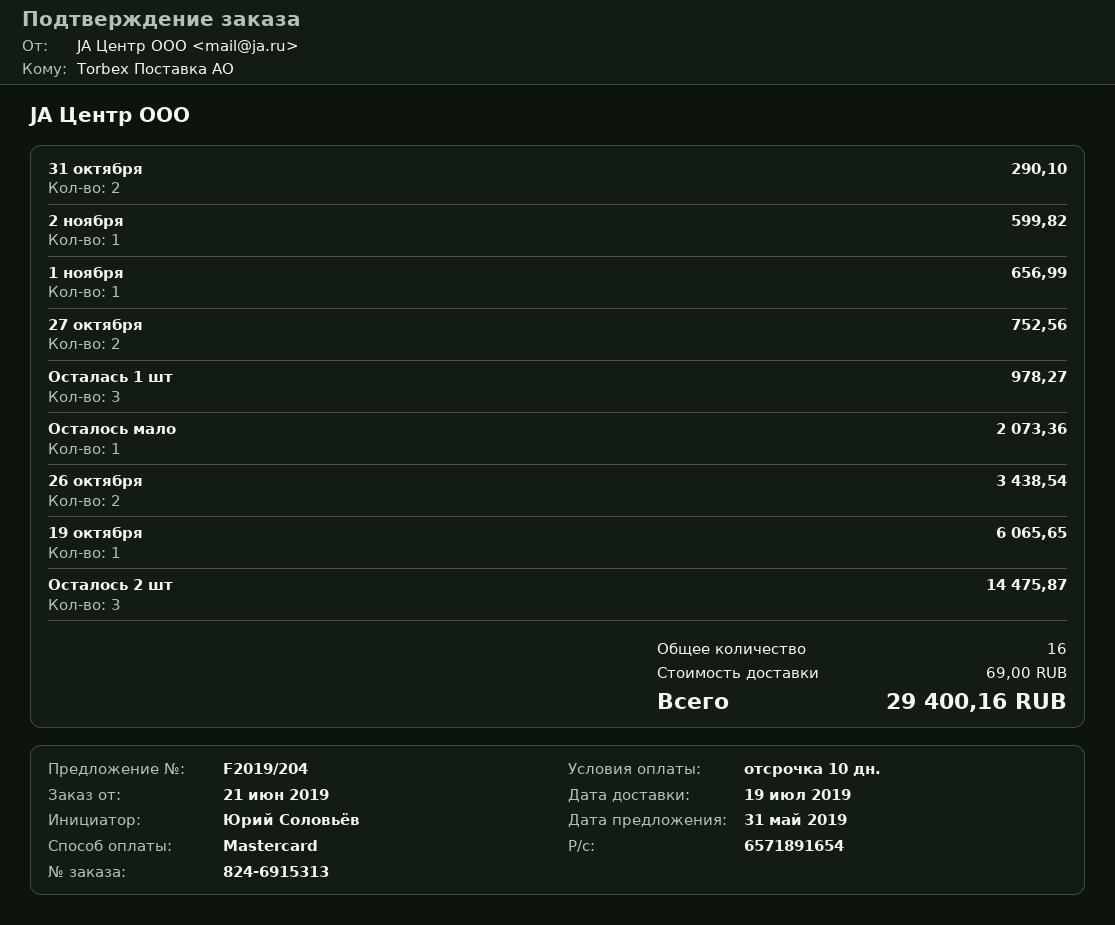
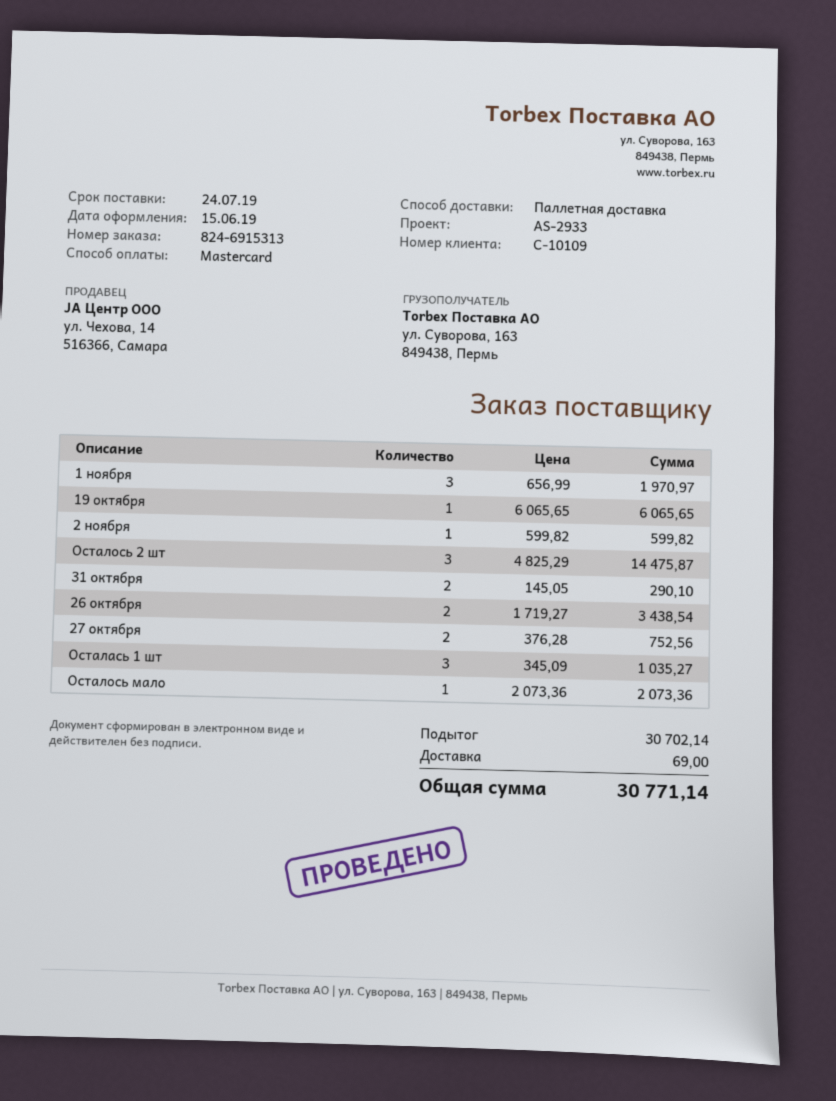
order date: 2019-06-21 -> 2019-06-15
delivery date: 2019-07-19 -> 2019-07-24
1 ноября: 1 for 656.99 -> 3 for 1970.97
Осталась 1 шт: 3 for 978.27 -> 3 for 1035.27
total: 29400.16 -> 30771.14

